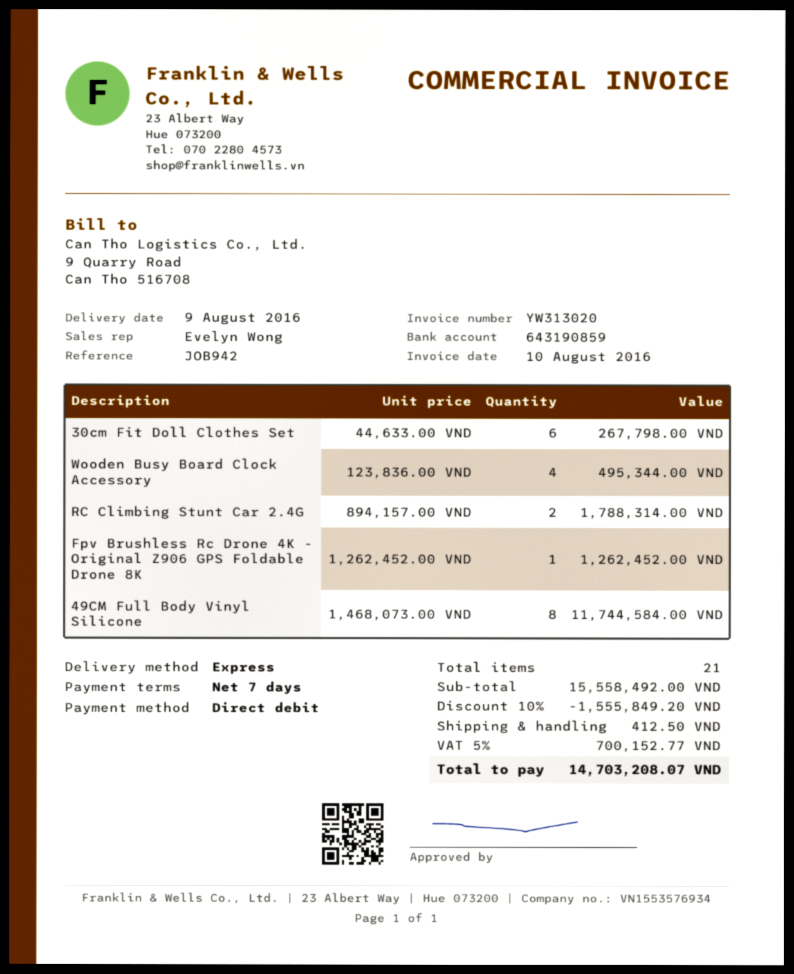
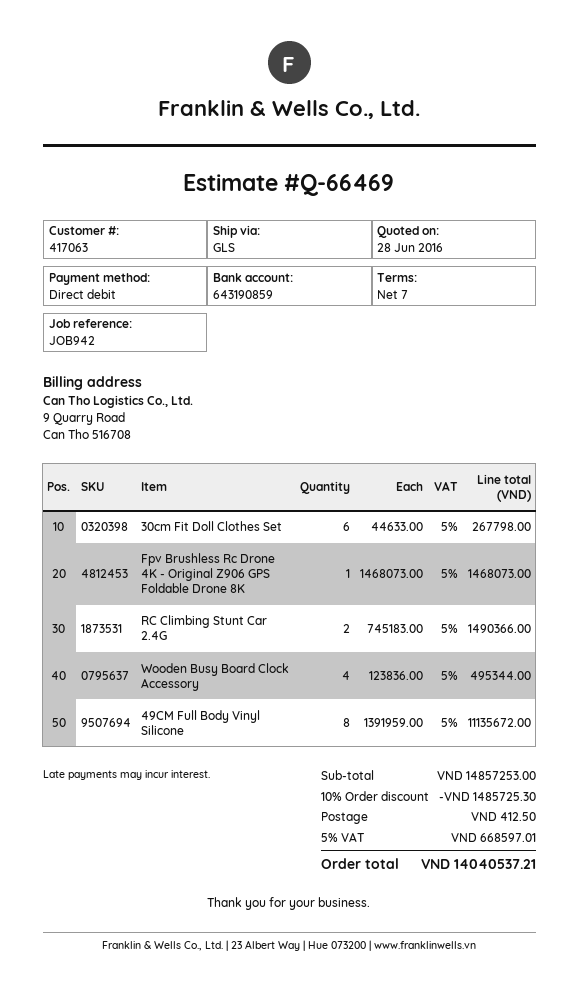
shipping method: express -> GLS
RC Climbing Stunt Car 2.4G: 2 x 894157.00 = 1788314.00 -> 2 x 745183.00 = 1490366.00
Fpv Brushless Rc Drone 4K - Original Z906 GPS Foldable Drone 8K: 1 x 1262452.00 = 1262452.00 -> 1 x 1468073.00 = 1468073.00
49CM Full Body Vinyl Silicone: 8 x 1468073.00 = 11744584.00 -> 8 x 1391959.00 = 11135672.00
subtotal: 15558492.00 -> 14857253.00
discount: 10% = 1555849.20 -> 10% = 1485725.30
tax: 5% = 700152.77 -> 5% = 668597.01
total: 14703208.07 -> 14040537.21

